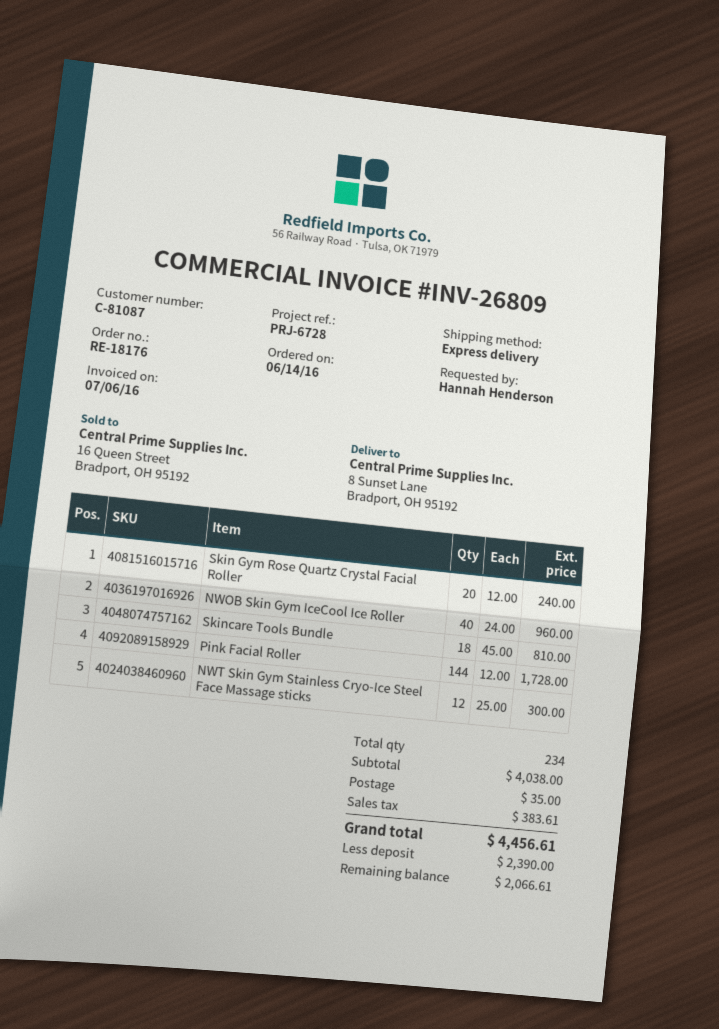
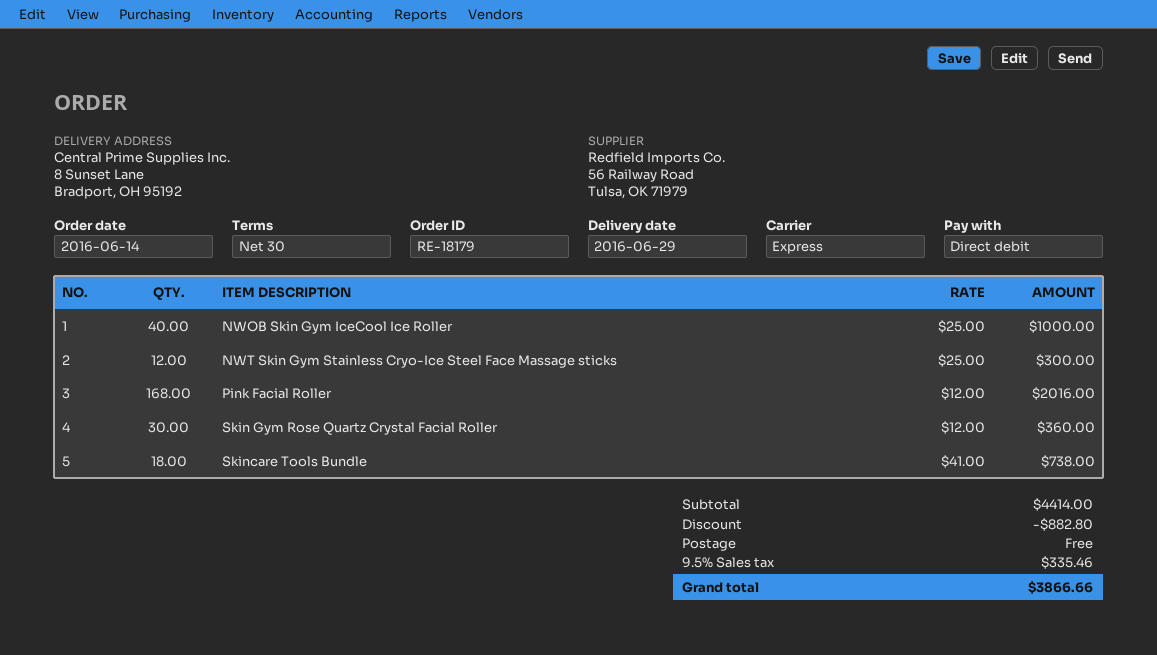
order number: RE-18176 -> RE-18179
Skin Gym Rose Quartz Crystal Facial Roller: 20 x 12.00 = 240.00 -> 30 x 12.00 = 360.00
NWOB Skin Gym IceCool Ice Roller: 40 x 24.00 = 960.00 -> 40 x 25.00 = 1000.00
Skincare Tools Bundle: 18 x 45.00 = 810.00 -> 18 x 41.00 = 738.00
Pink Facial Roller: 144 x 12.00 = 1728.00 -> 168 x 12.00 = 2016.00
subtotal: 4038.00 -> 4414.00
discount: none -> 882.80
shipping: 35.00 -> 0.00
tax: 383.61 -> 335.46
total: 4456.61 -> 3866.66

